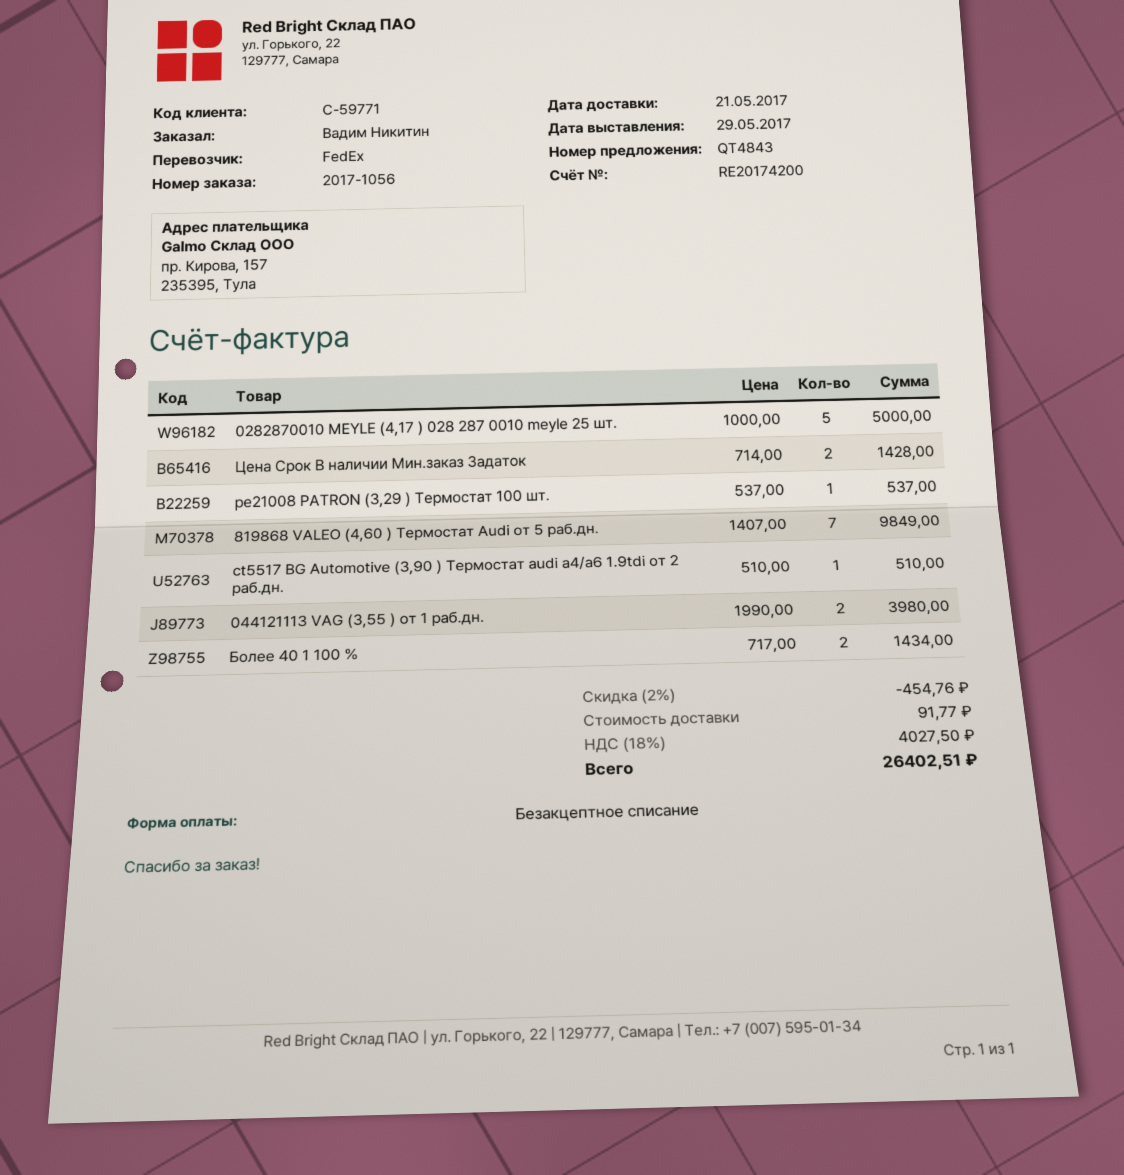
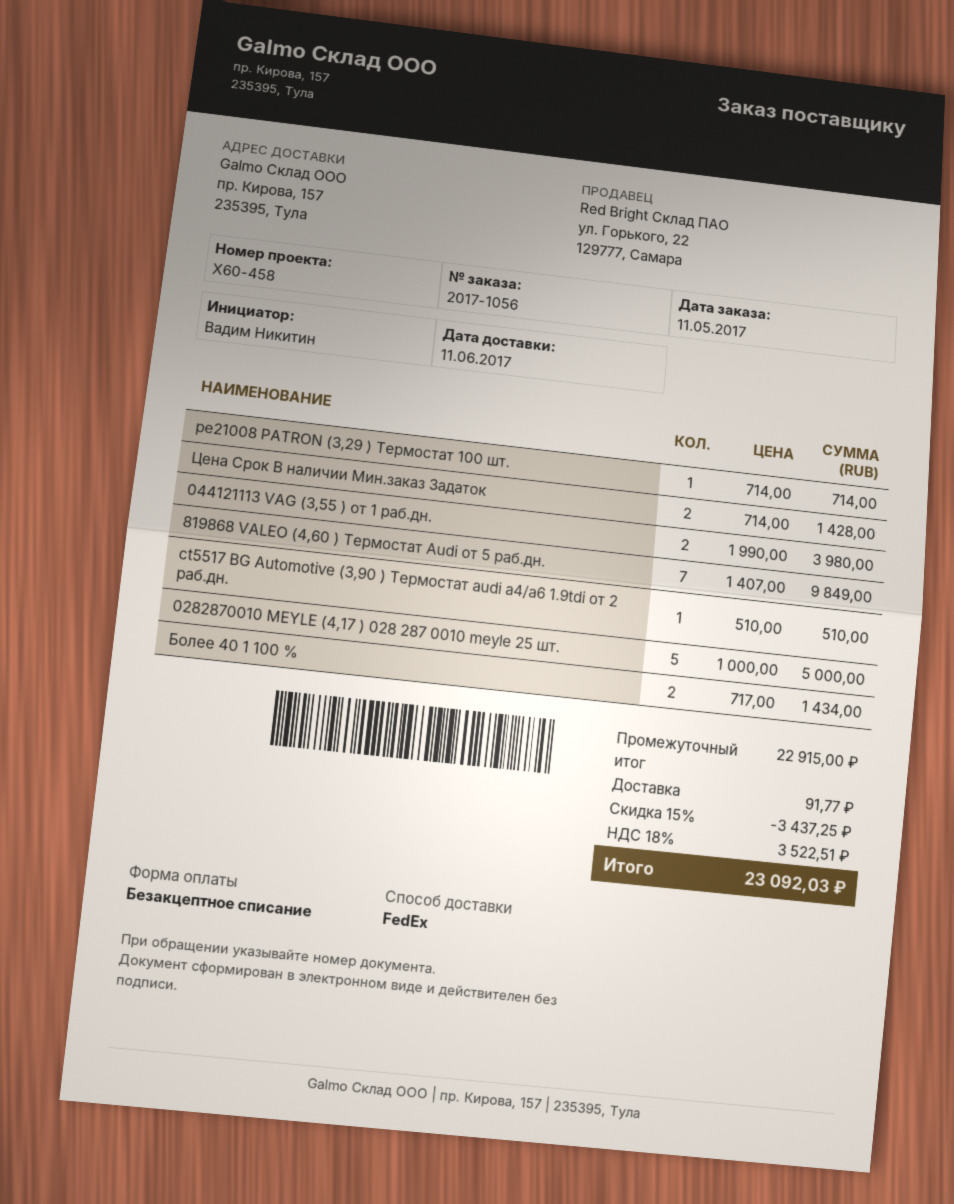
delivery date: 2017-05-21 -> 2017-06-11
pe21008 PATRON (3,29 ) Термостат 100 шт.: 1 x 537.00 = 537.00 -> 1 x 714.00 = 714.00
discount: 2% = 454.76 -> 15% = 3437.25
tax: 18% = 4027.50 -> 18% = 3522.51
total: 26402.51 -> 23092.03

